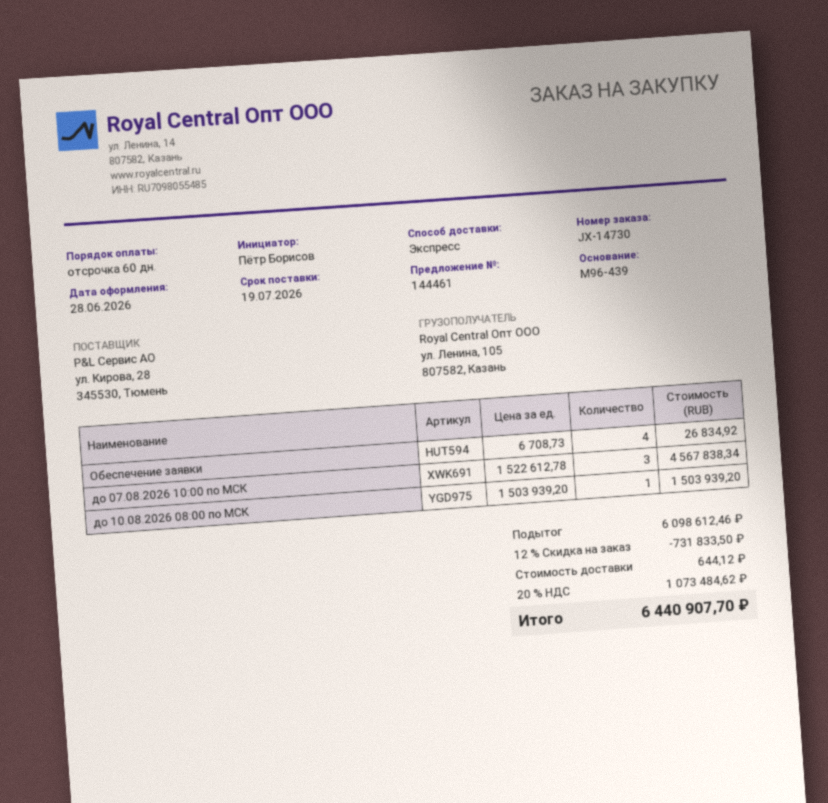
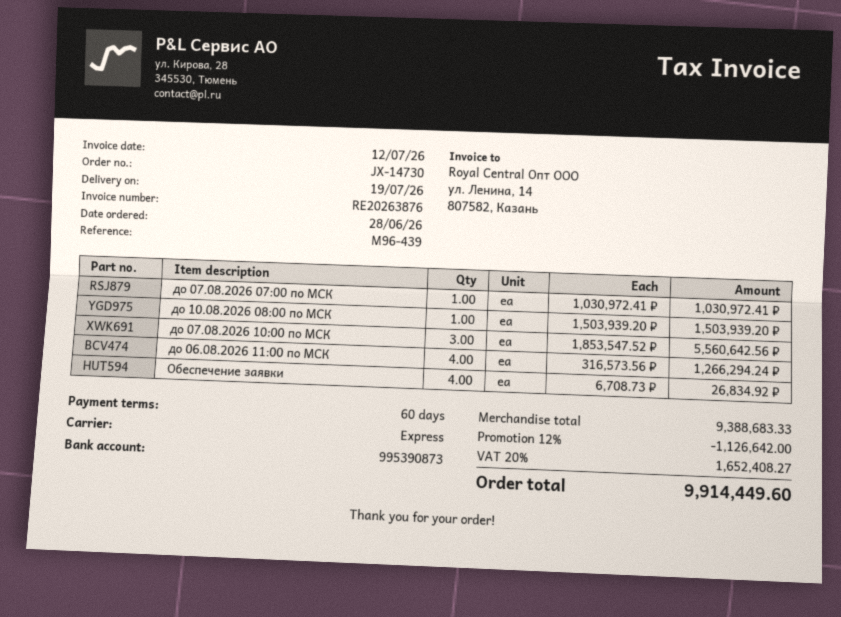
до 07.08.2026 10:00 по МСК: 3 x 1522612.78 = 4567838.34 -> 3 x 1853547.52 = 5560642.56
до 07.08.2026 07:00 по МСК: none -> 1 x 1030972.41 = 1030972.41
до 06.08.2026 11:00 по МСК: none -> 4 x 316573.56 = 1266294.24
subtotal: 6098612.46 -> 9388683.33
discount: 12% = 731833.50 -> 12% = 1126642.00
shipping: 644.12 -> none
tax: 20% = 1073484.62 -> 20% = 1652408.27
total: 6440907.70 -> 9914449.60

